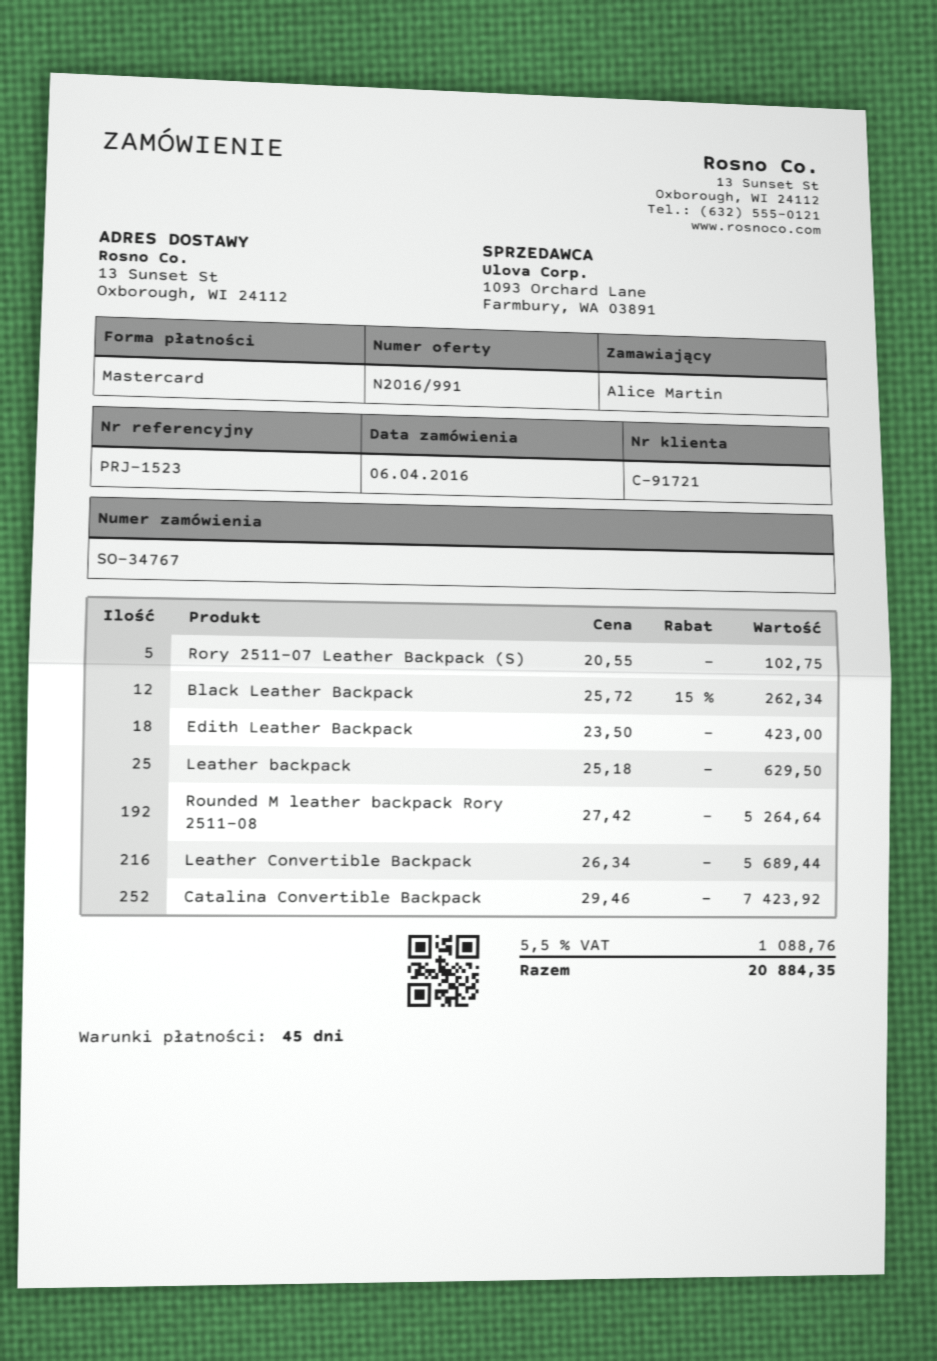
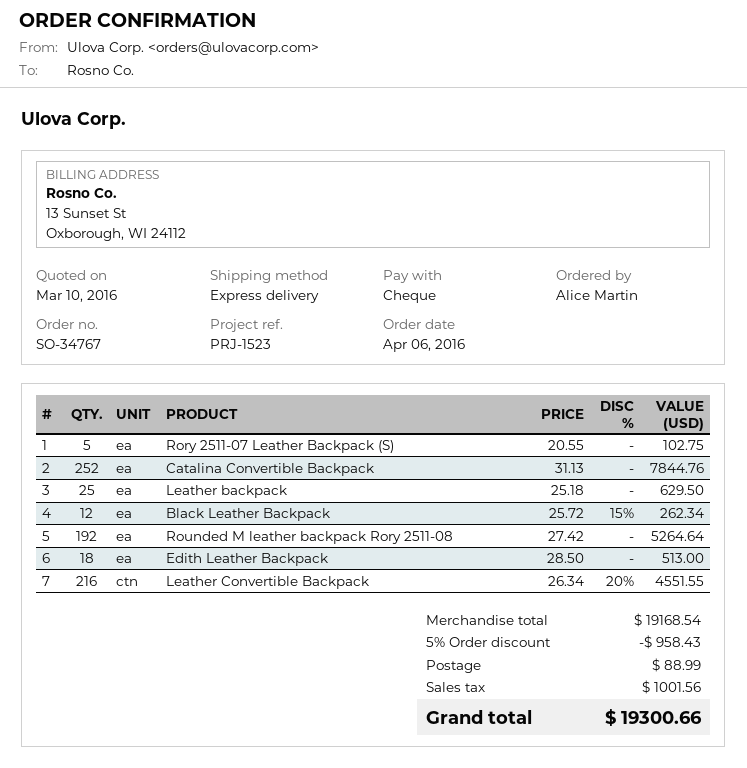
payment method: Mastercard -> cheque
Edith Leather Backpack: 18 x 23.50 = 423.00 -> 18 x 28.50 = 513.00
Leather Convertible Backpack: 216 x 26.34 = 5689.44 -> 216 x 26.34 - 20% = 4551.55
Catalina Convertible Backpack: 252 x 29.46 = 7423.92 -> 252 x 31.13 = 7844.76
discount: none -> 5% = 958.43
shipping: none -> 88.99
tax: 1088.76 -> 1001.56
total: 20884.35 -> 19300.66

